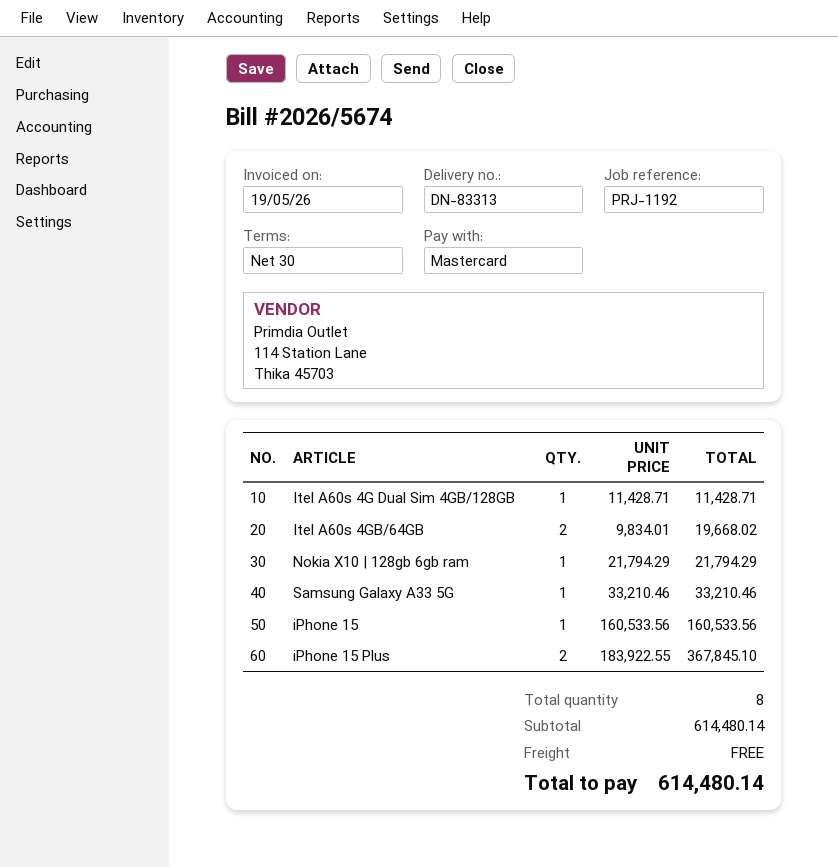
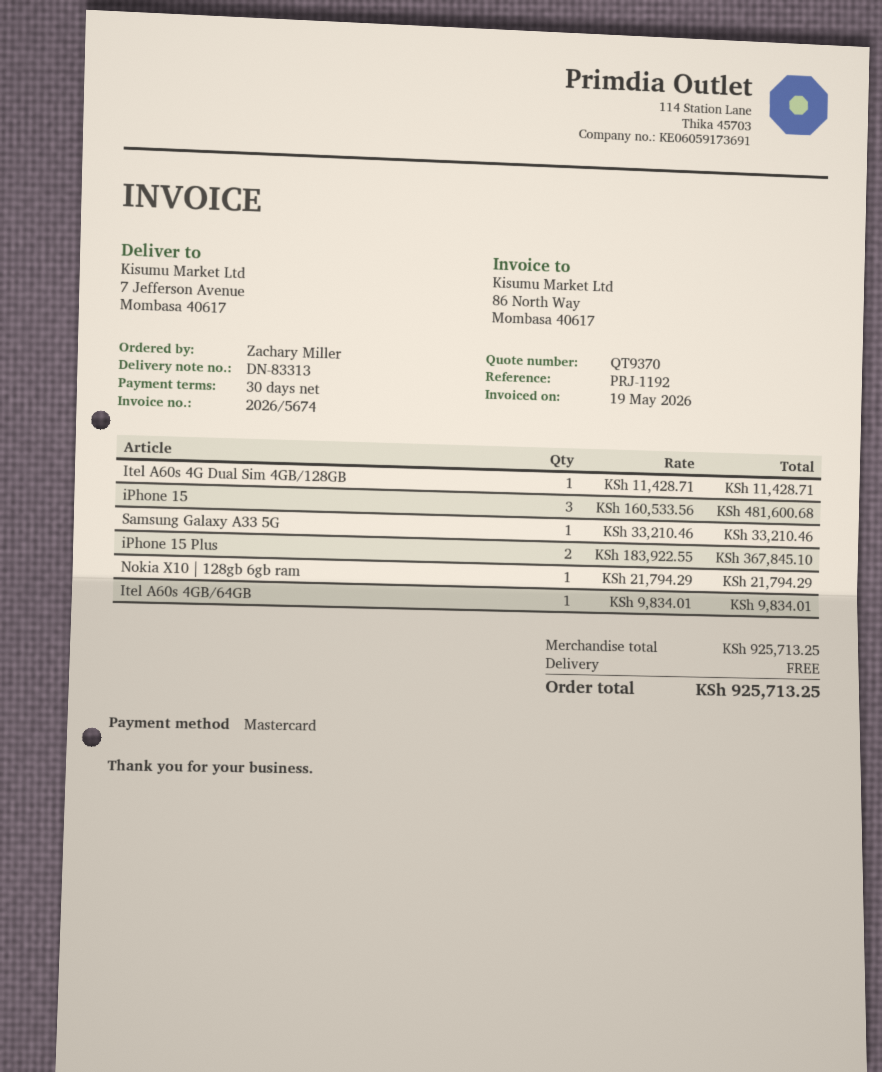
Itel A60s 4GB/64GB: 2 x 9834.01 = 19668.02 -> 1 x 9834.01 = 9834.01
iPhone 15: 1 x 160533.56 = 160533.56 -> 3 x 160533.56 = 481600.68
subtotal: 614480.14 -> 925713.25
total: 614480.14 -> 925713.25

